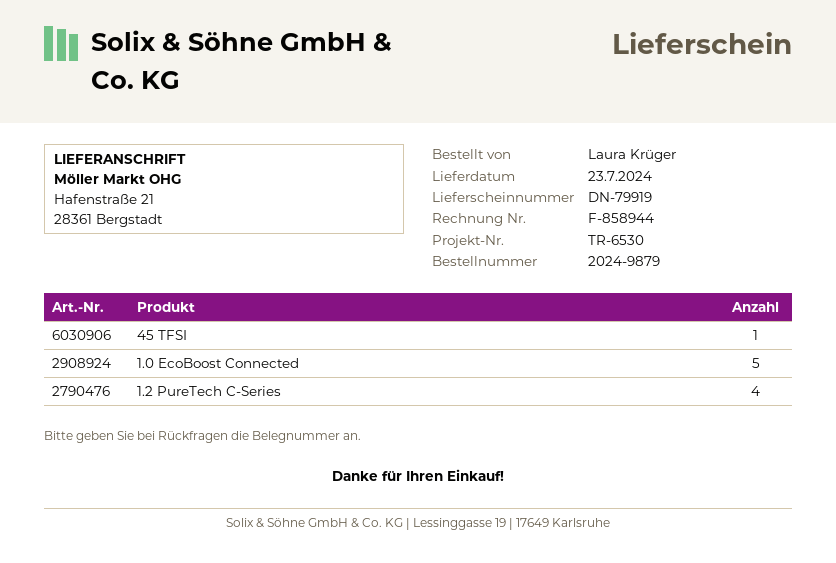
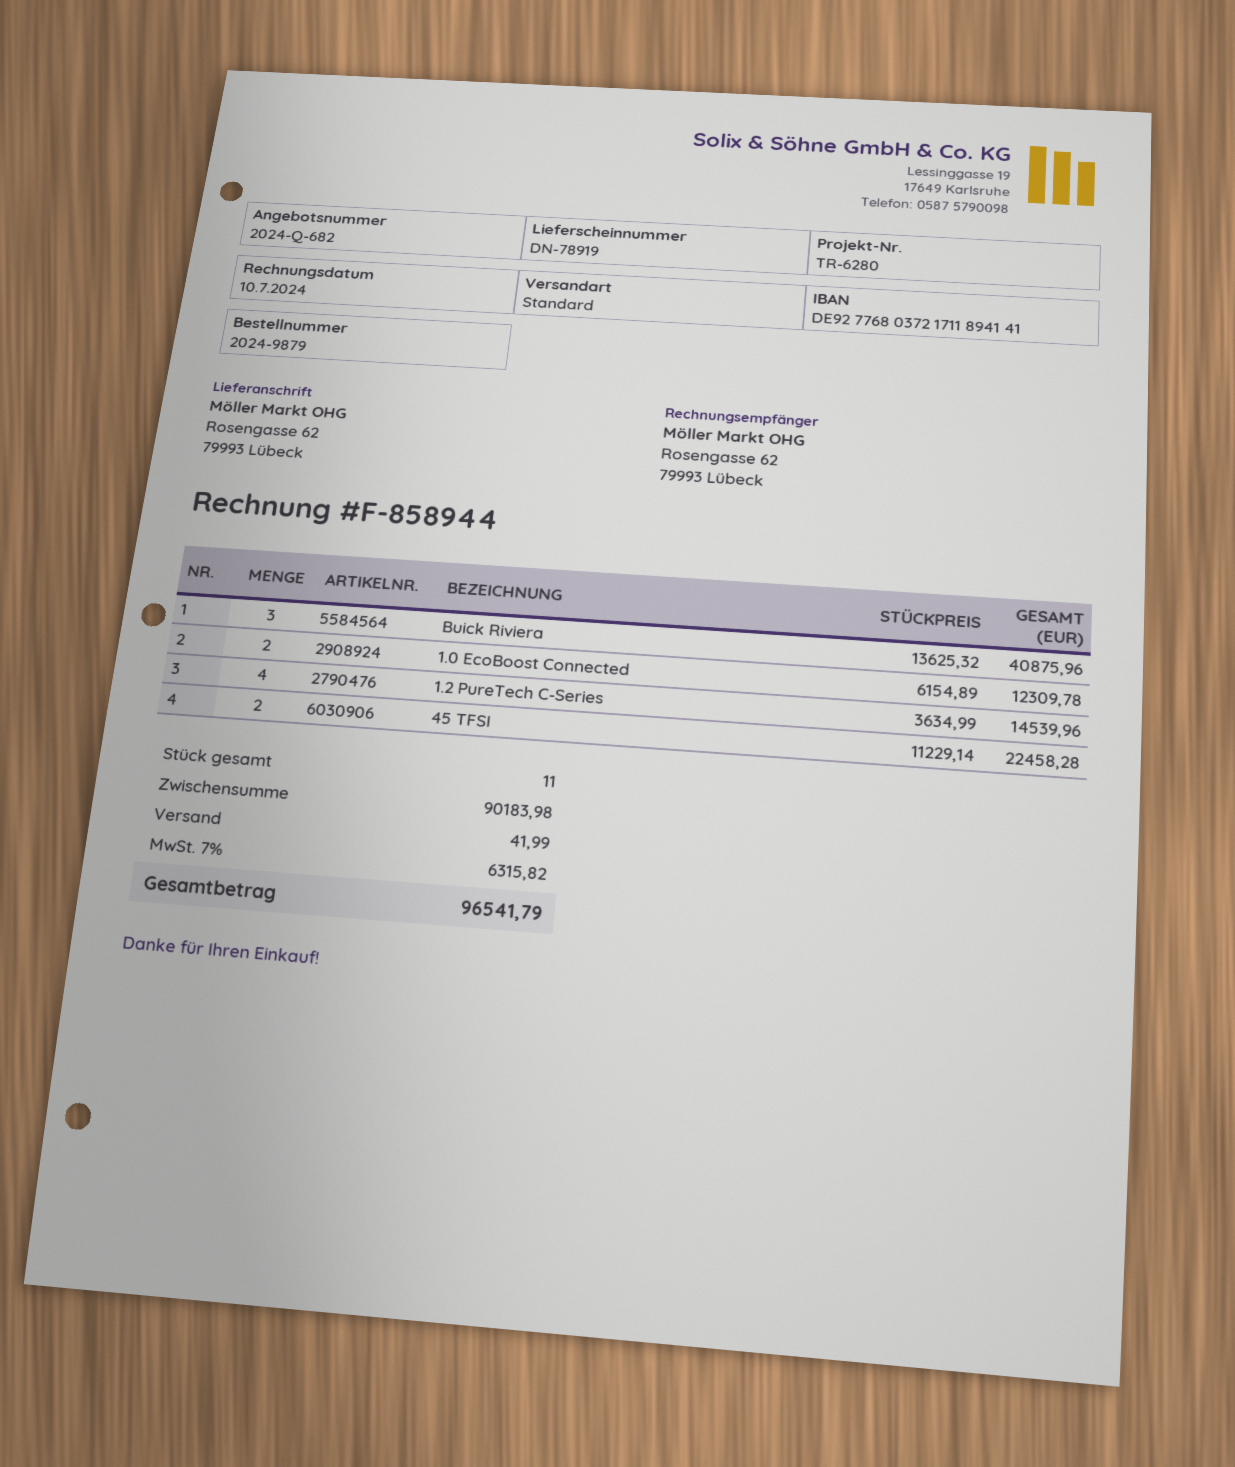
delivery note number: DN-79919 -> DN-78919
reference: TR-6530 -> TR-6280
ship to: Hafenstraße 21, 28361 Bergstadt -> Rosengasse 62, 79993 Lübeck
45 TFSI: 1 -> 2
1.0 EcoBoost Connected: 5 -> 2
Buick Riviera: none -> 3

